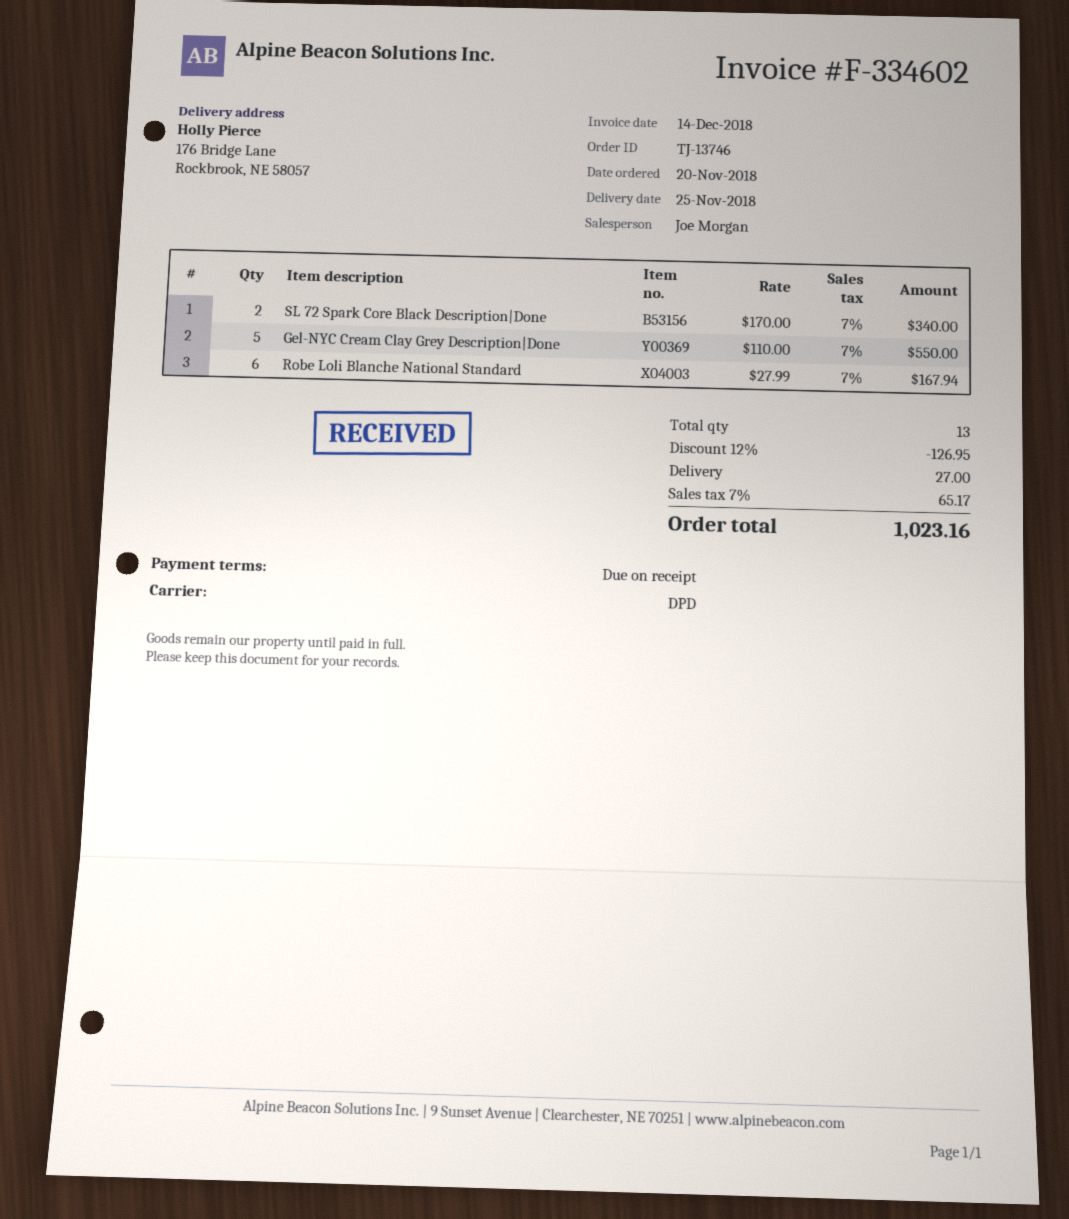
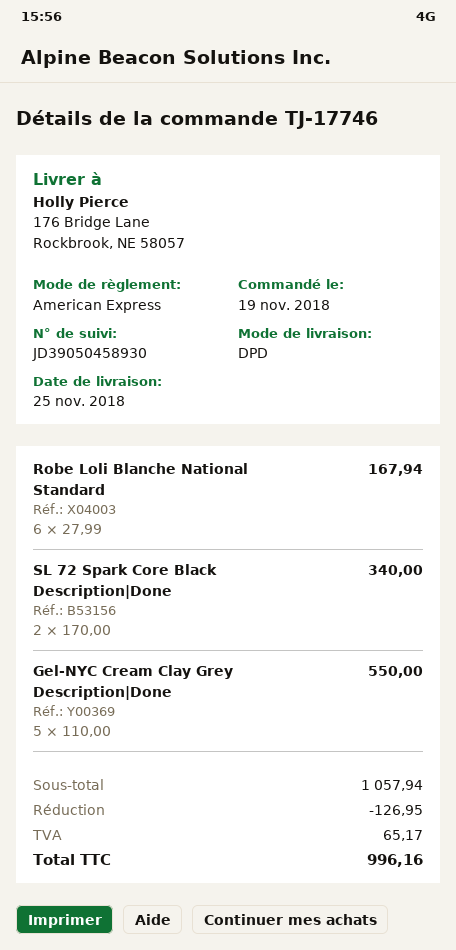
order number: TJ-13746 -> TJ-17746
order date: 2018-11-20 -> 2018-11-19
shipping: 27.00 -> none
total: 1023.16 -> 996.16

